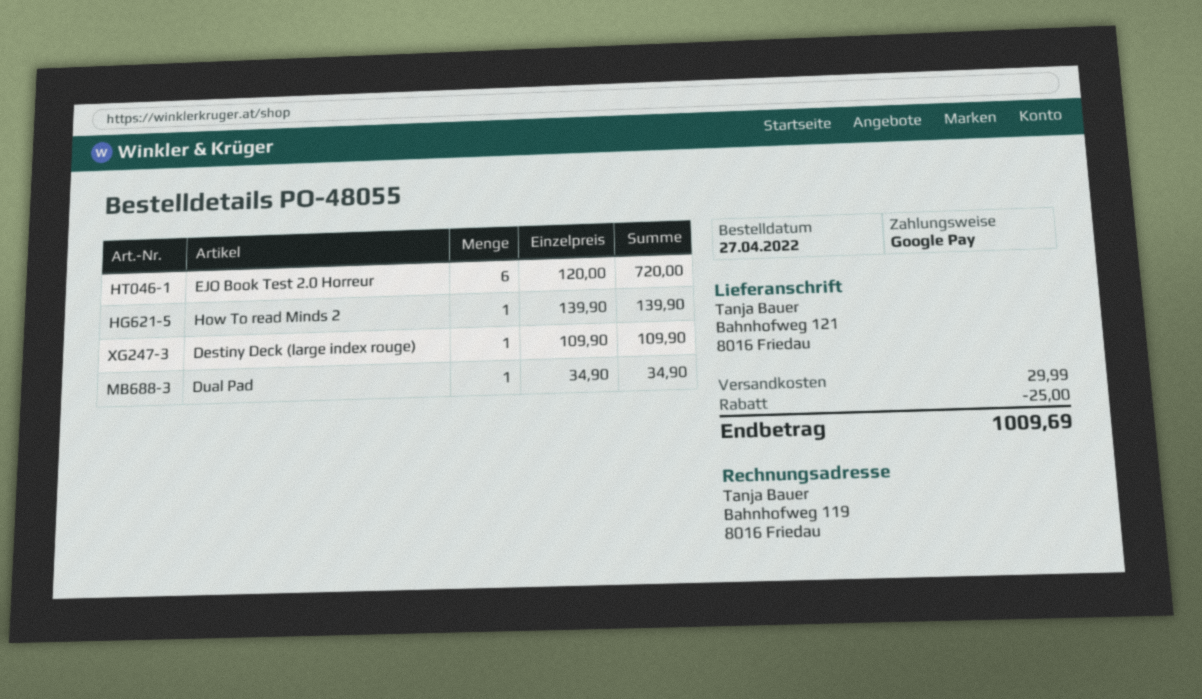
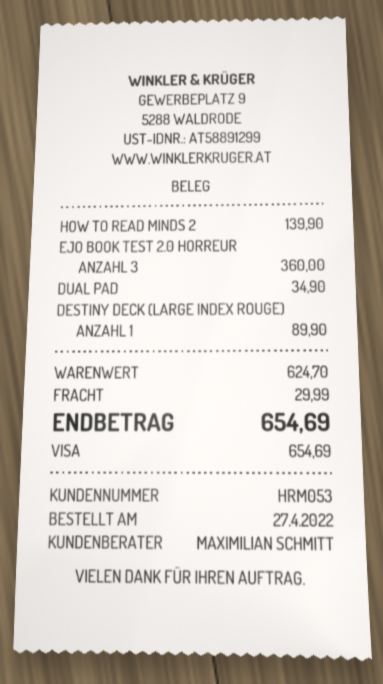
payment method: Google Pay -> Visa
EJO Book Test 2.0 Horreur: 6 for 720.00 -> 3 for 360.00
Destiny Deck (large index rouge): 1 for 109.90 -> 1 for 89.90
discount: 25.00 -> none
total: 1009.69 -> 654.69

